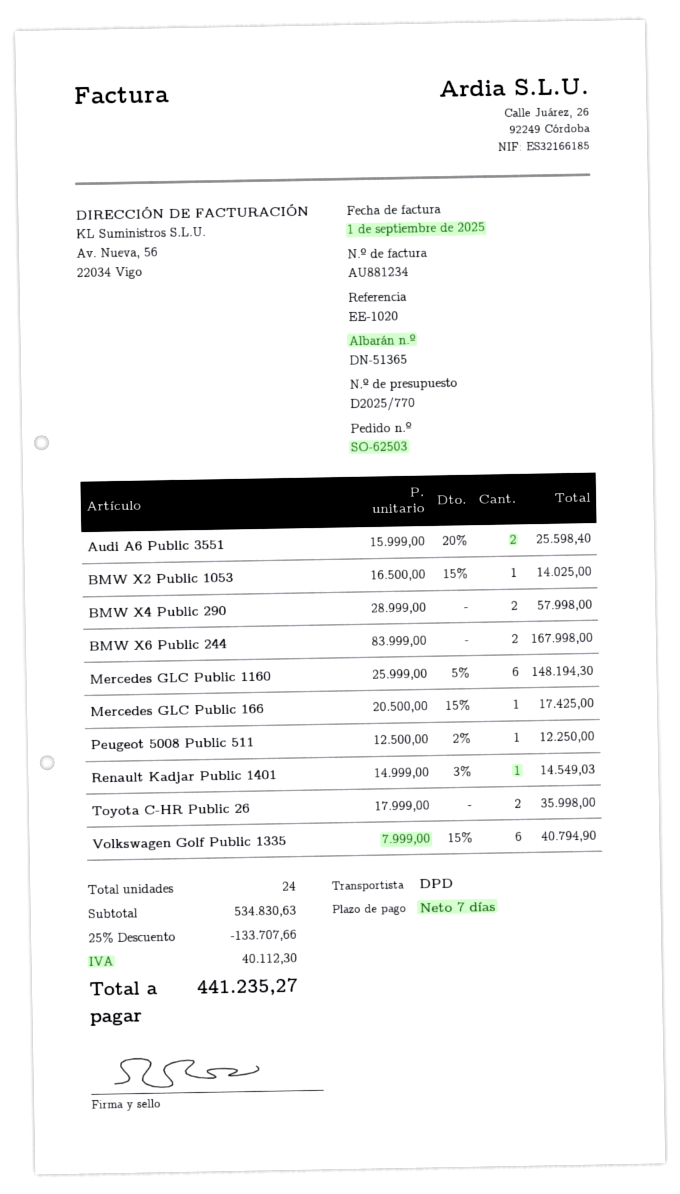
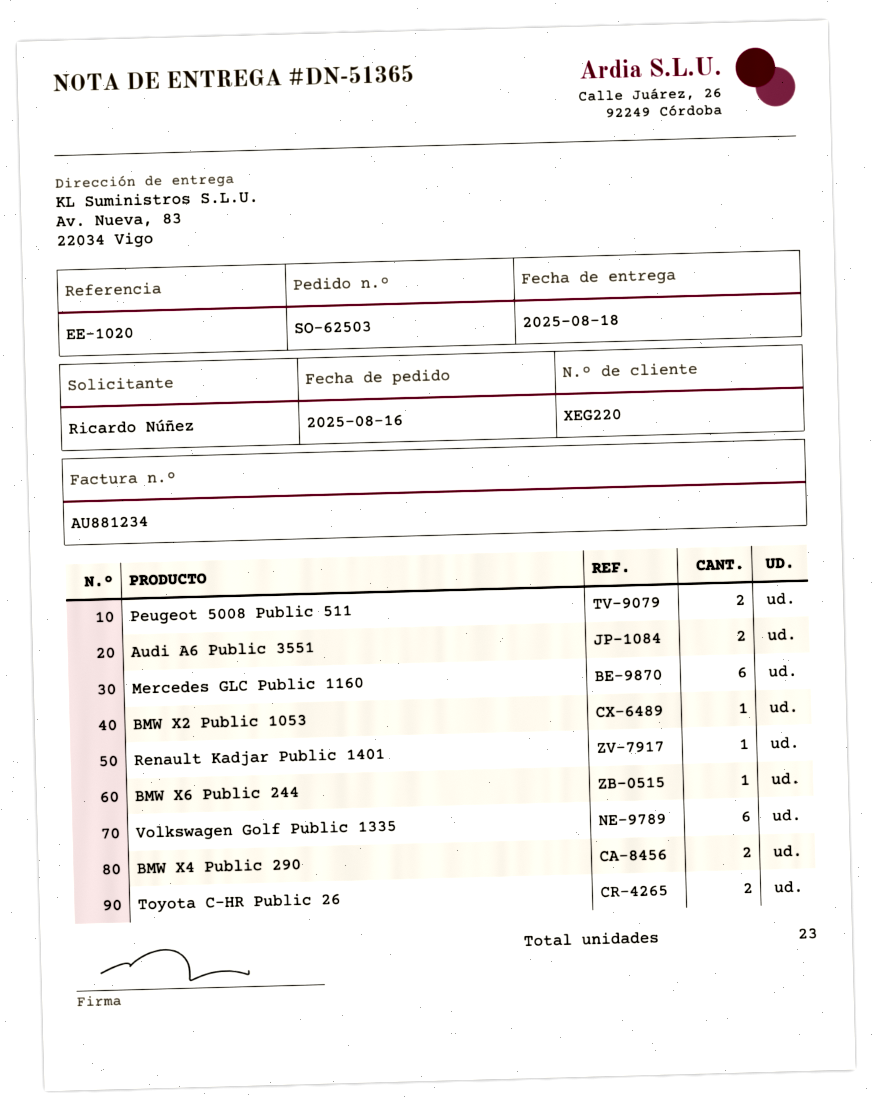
BMW X6 Public 244: 2 -> 1
Mercedes GLC Public 166: 1 -> none
Peugeot 5008 Public 511: 1 -> 2
total quantity: 24 -> 23

